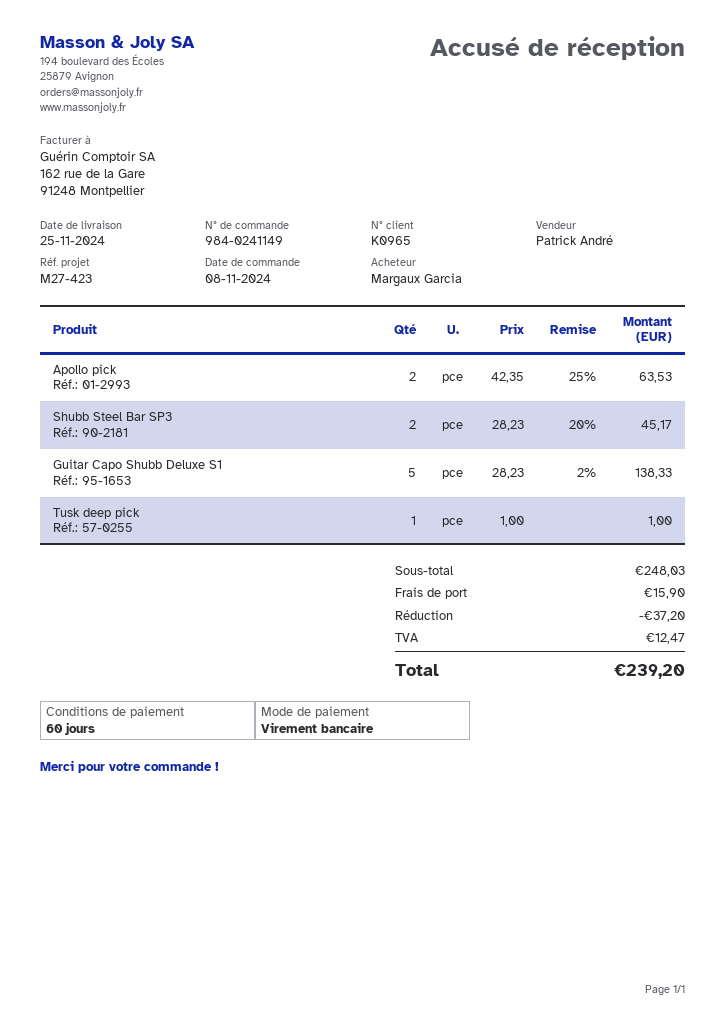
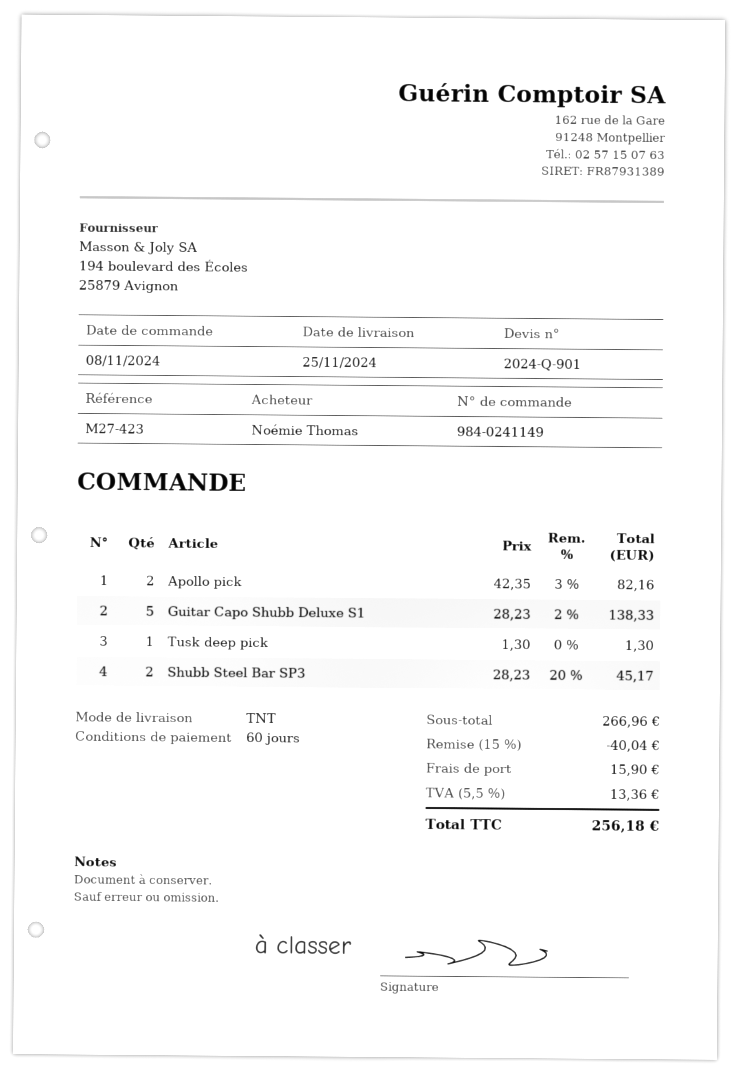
ordered by: Margaux Garcia -> Noémie Thomas
Apollo pick: 2 x 42.35 - 25% = 63.53 -> 2 x 42.35 - 3% = 82.16
Tusk deep pick: 1 x 1.00 = 1.00 -> 1 x 1.30 = 1.30
subtotal: 248.03 -> 266.96
discount: 37.20 -> 40.04
tax: 12.47 -> 13.36
total: 239.20 -> 256.18

